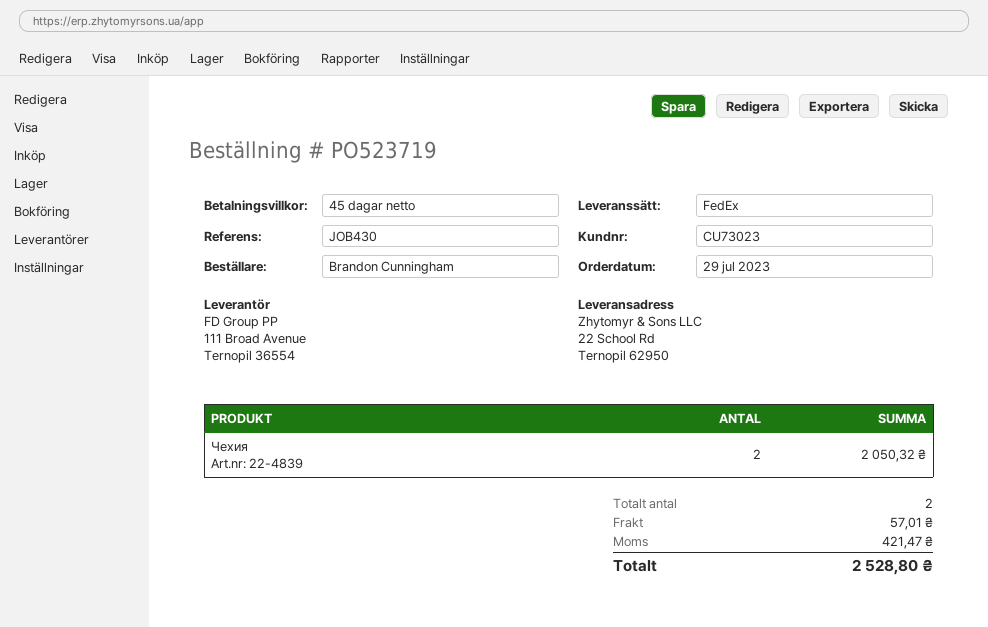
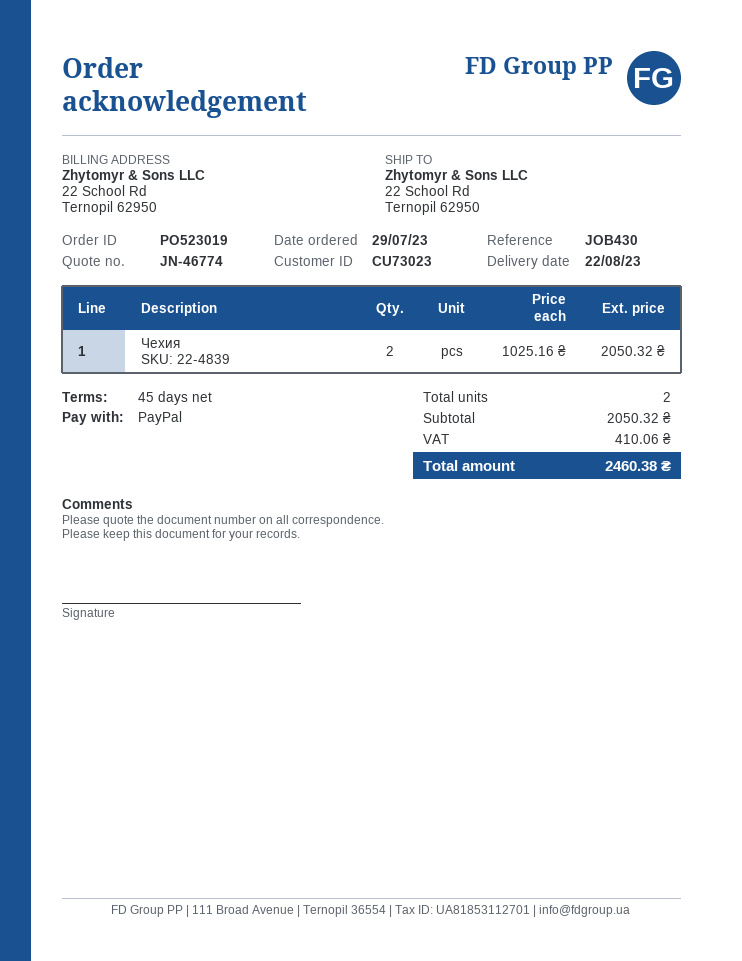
order number: PO523719 -> PO523019
shipping: 57.01 -> none
tax: 421.47 -> 410.06
total: 2528.80 -> 2460.38

